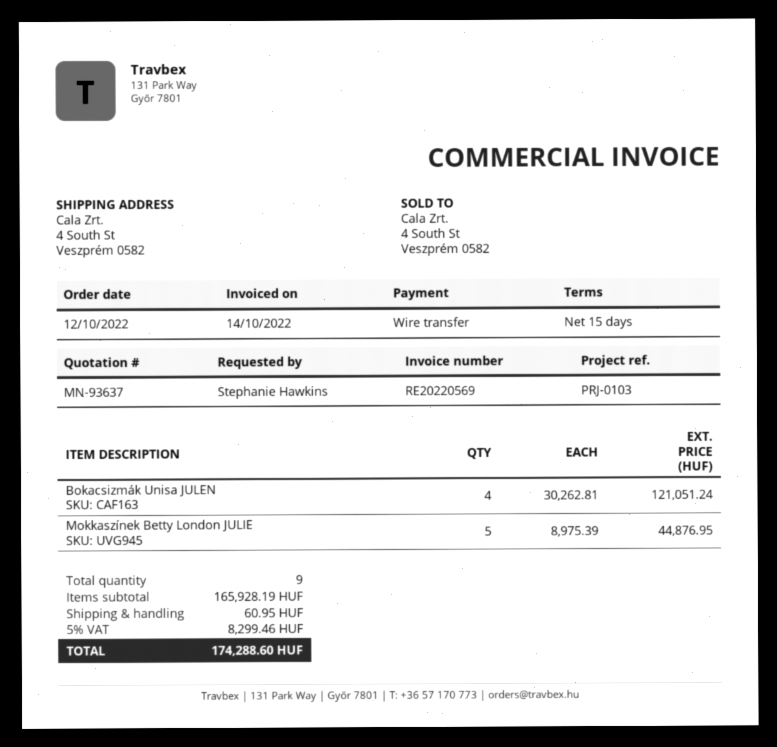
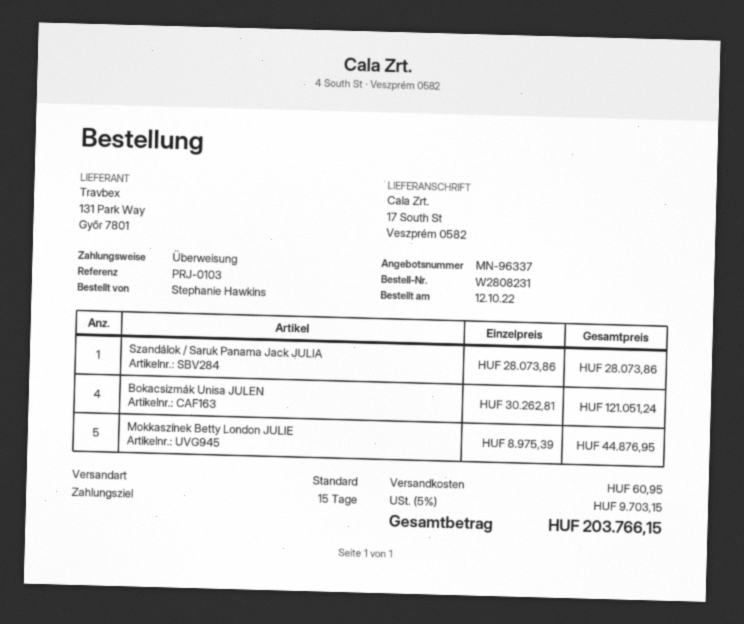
quote number: MN-93637 -> MN-96337
ship to: 4 South St, Veszprém 0582 -> 17 South St, Veszprém 0582
Szandálok / Saruk Panama Jack JULIA: none -> 1 x 28073.86 = 28073.86
tax: 5% = 8299.46 -> 5% = 9703.15
total: 174288.60 -> 203766.15

